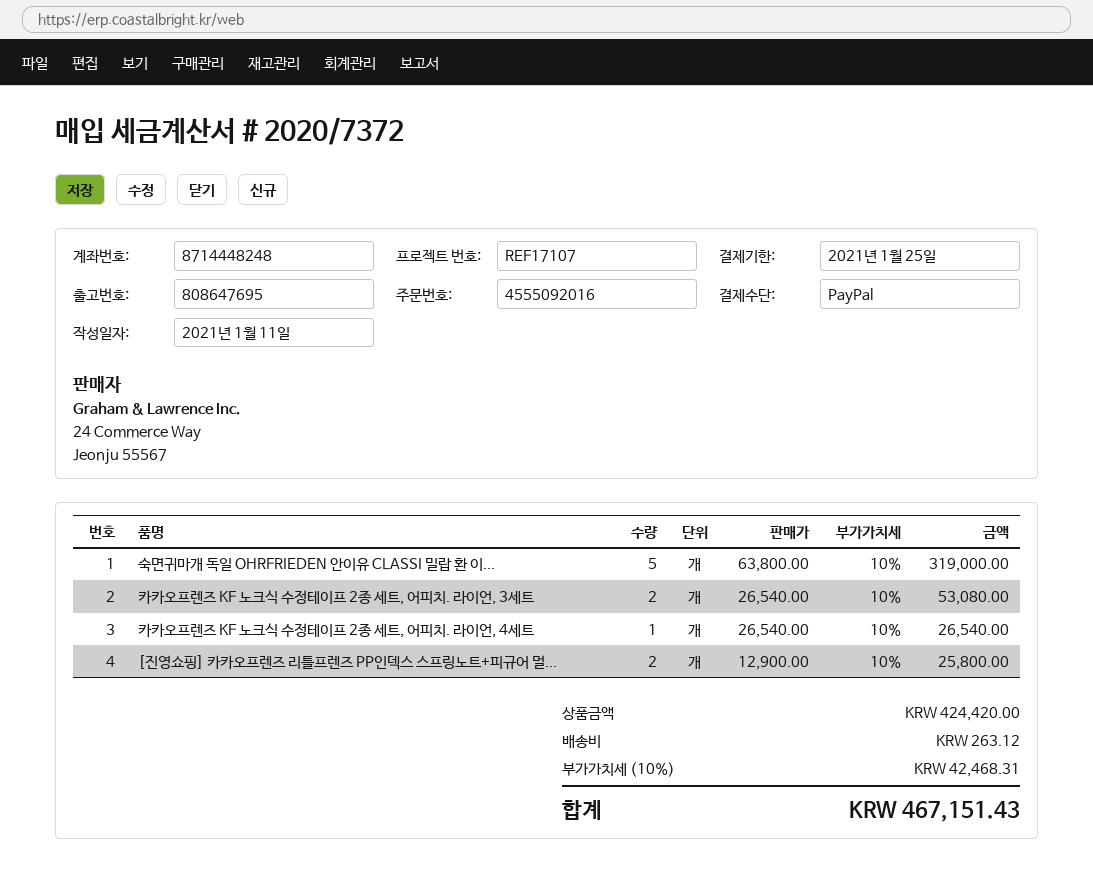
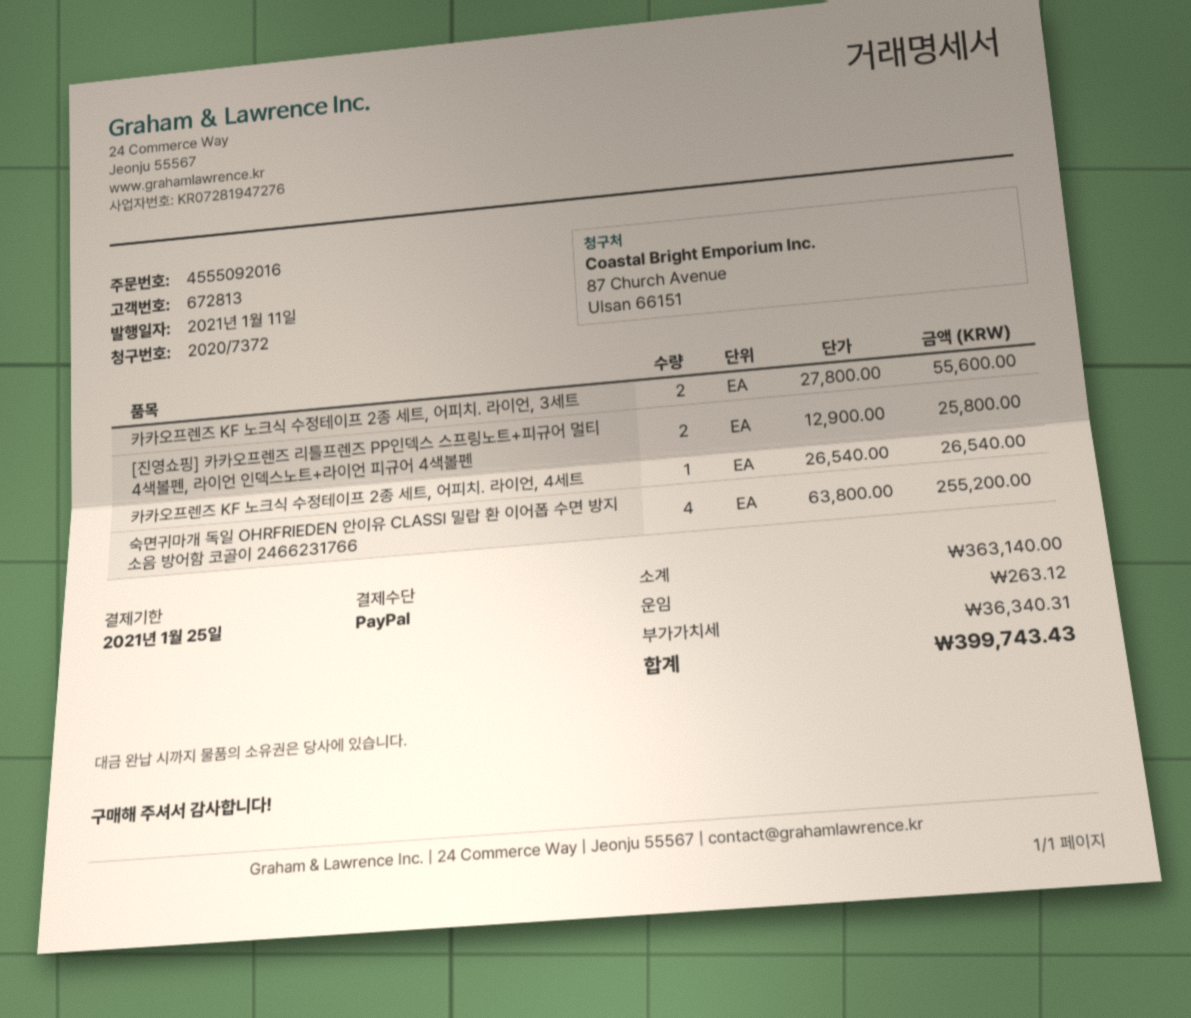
숙면귀마개 독일 OHRFRIEDEN 안이유 CLASSI 밀랍 환 이...: 5 x 63800.00 = 319000.00 -> 4 x 63800.00 = 255200.00
카카오프렌즈 KF 노크식 수정테이프 2종 세트, 어피치. 라이언, 3세트: 2 x 26540.00 = 53080.00 -> 2 x 27800.00 = 55600.00
subtotal: 424420.00 -> 363140.00
tax: 42468.31 -> 36340.31
total: 467151.43 -> 399743.43

